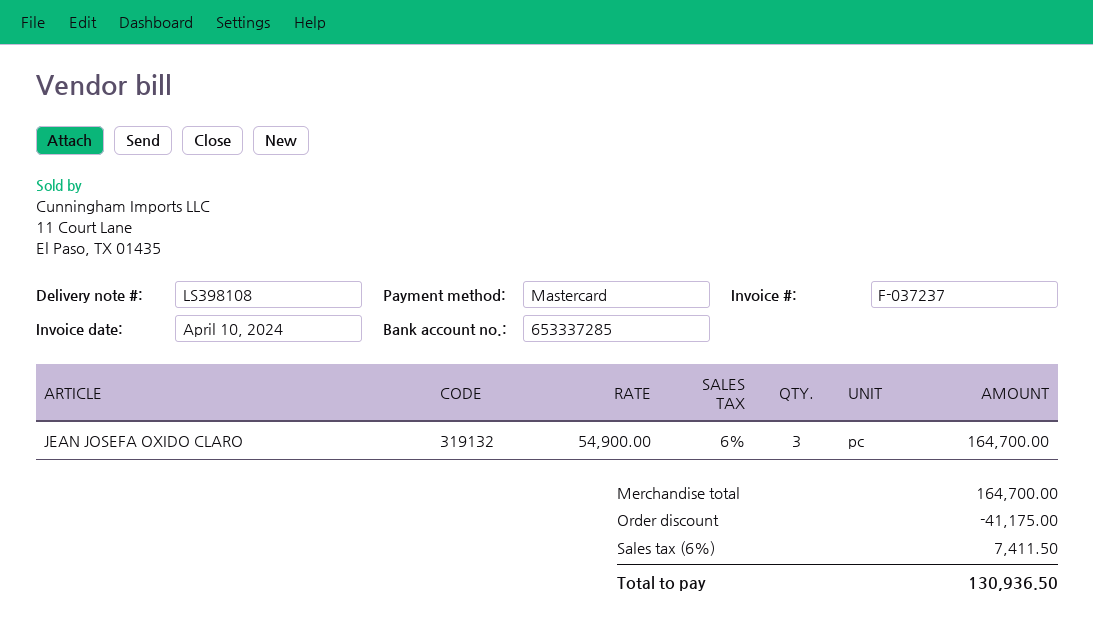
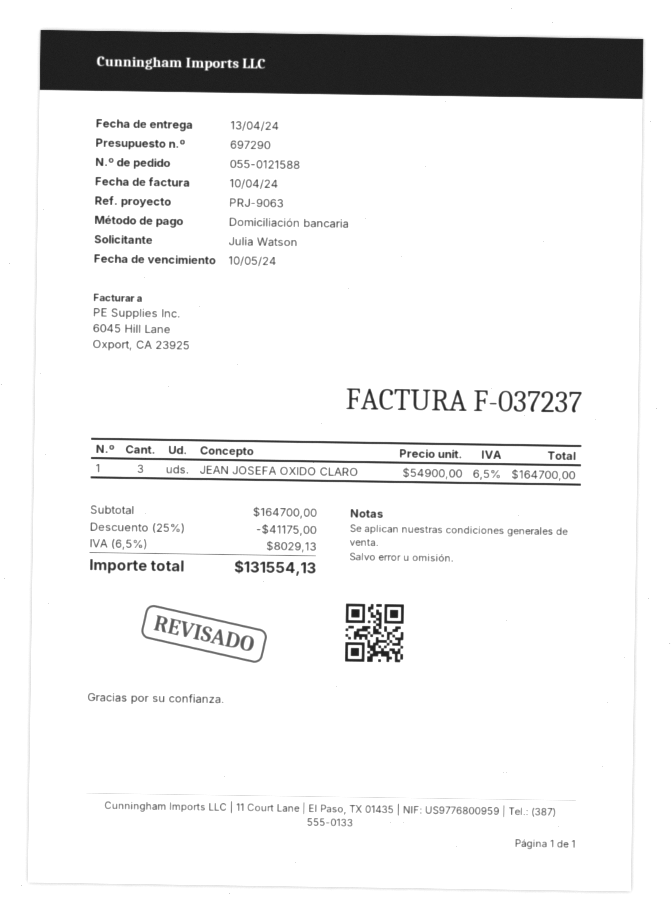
payment method: Mastercard -> direct debit
tax: 6% = 7411.50 -> 6.5% = 8029.13
total: 130936.50 -> 131554.13

